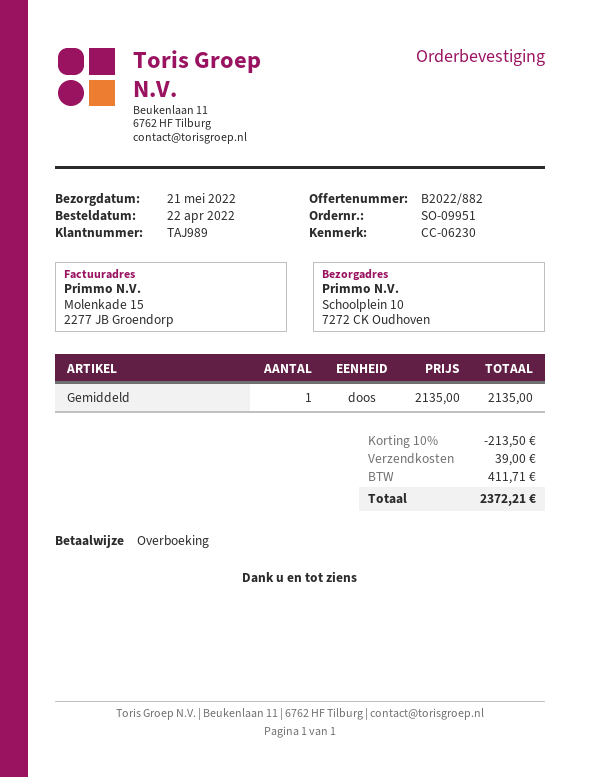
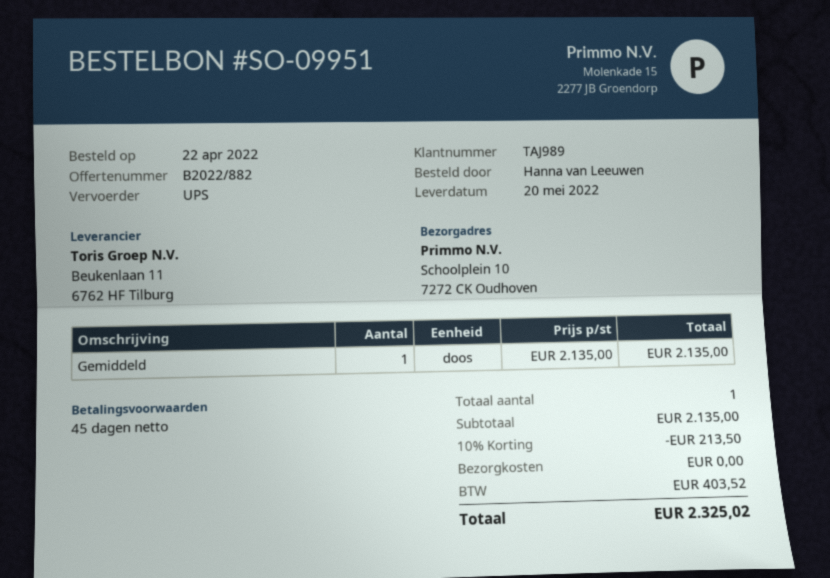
delivery date: 2022-05-21 -> 2022-05-20
shipping: 39.00 -> 0.00
tax: 411.71 -> 403.52
total: 2372.21 -> 2325.02

